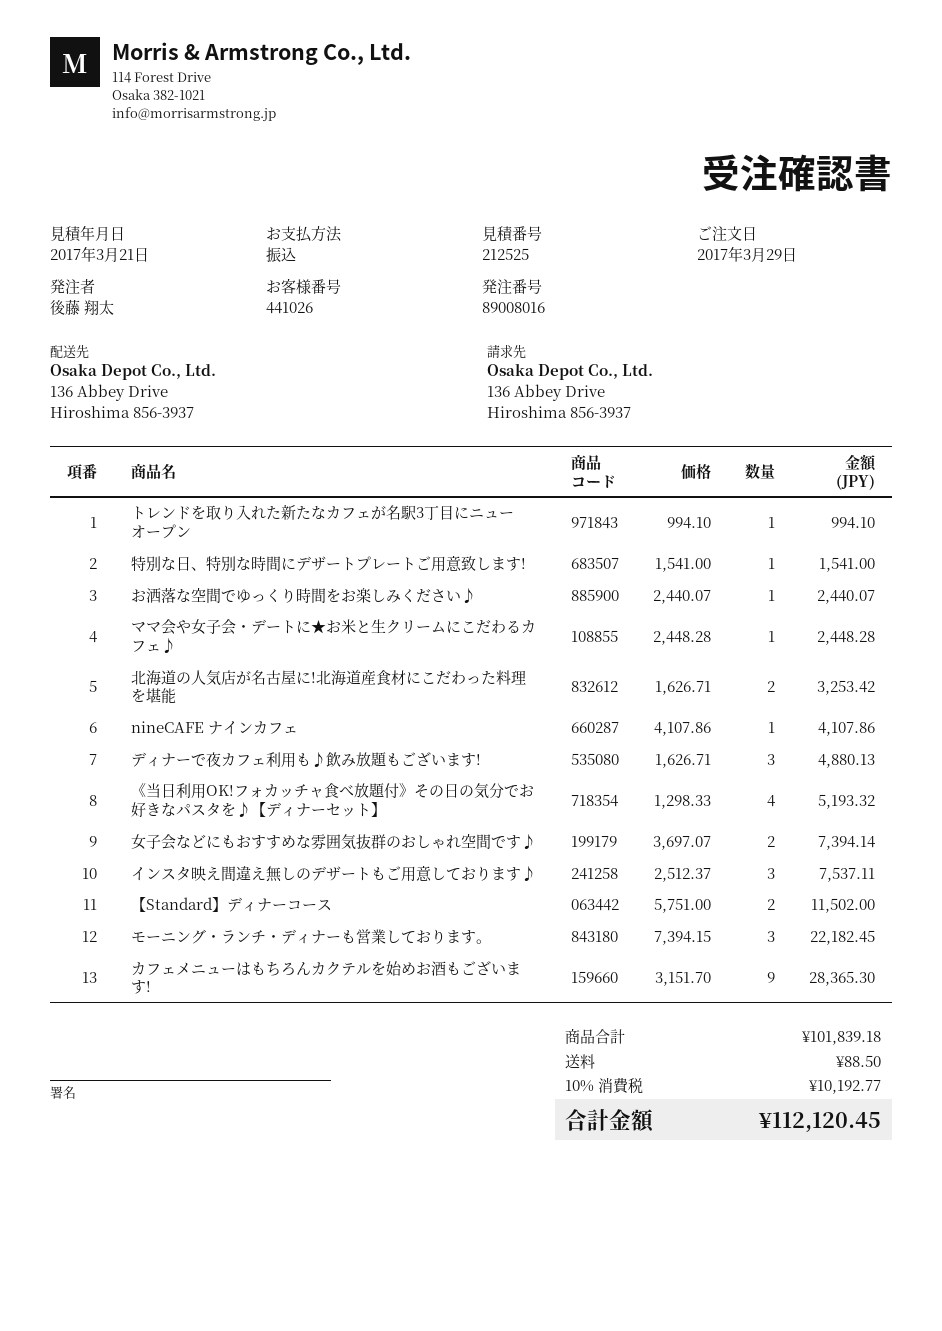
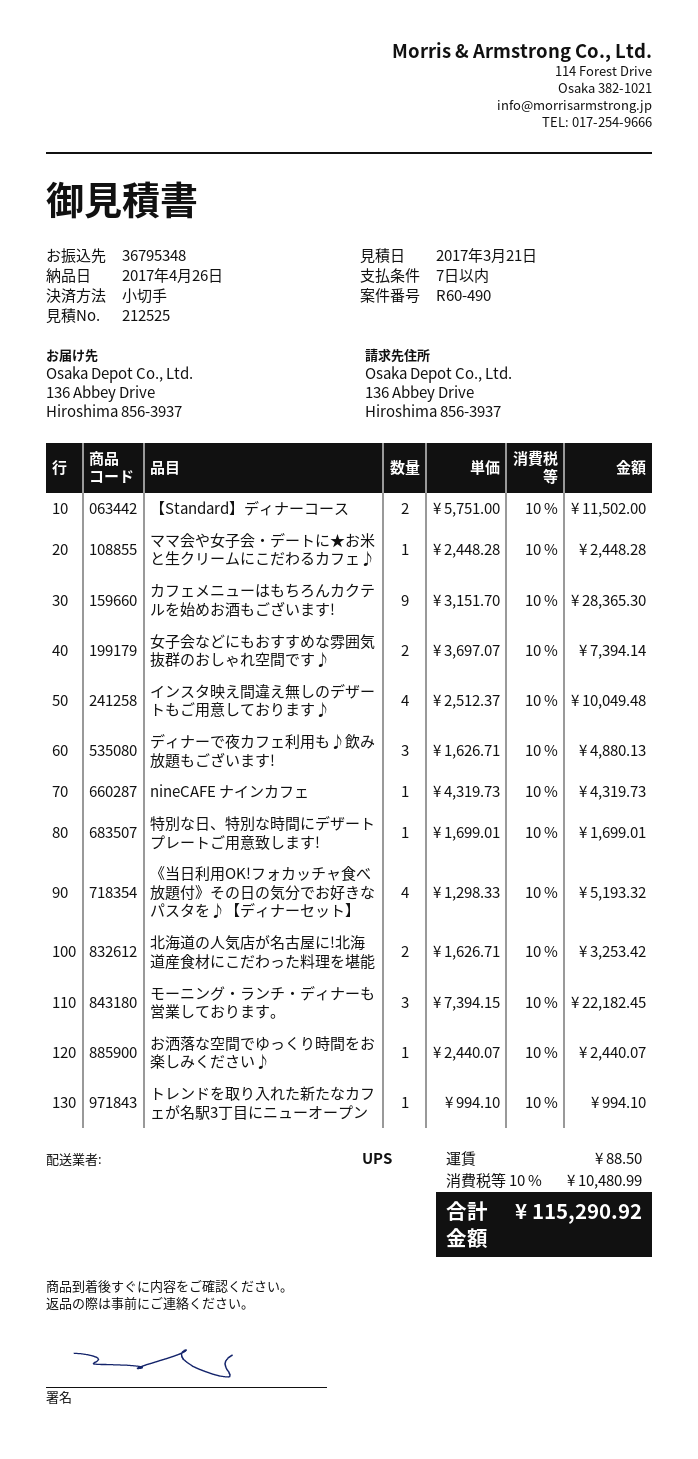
payment method: bank transfer -> cheque
特別な日、特別な時間にデザートプレートご用意致します!: 1 x 1541.00 = 1541.00 -> 1 x 1699.01 = 1699.01
nineCAFE ナインカフェ: 1 x 4107.86 = 4107.86 -> 1 x 4319.73 = 4319.73
インスタ映え間違え無しのデザートもご用意しております♪: 3 x 2512.37 = 7537.11 -> 4 x 2512.37 = 10049.48
tax: 10% = 10192.77 -> 10% = 10480.99
total: 112120.45 -> 115290.92

